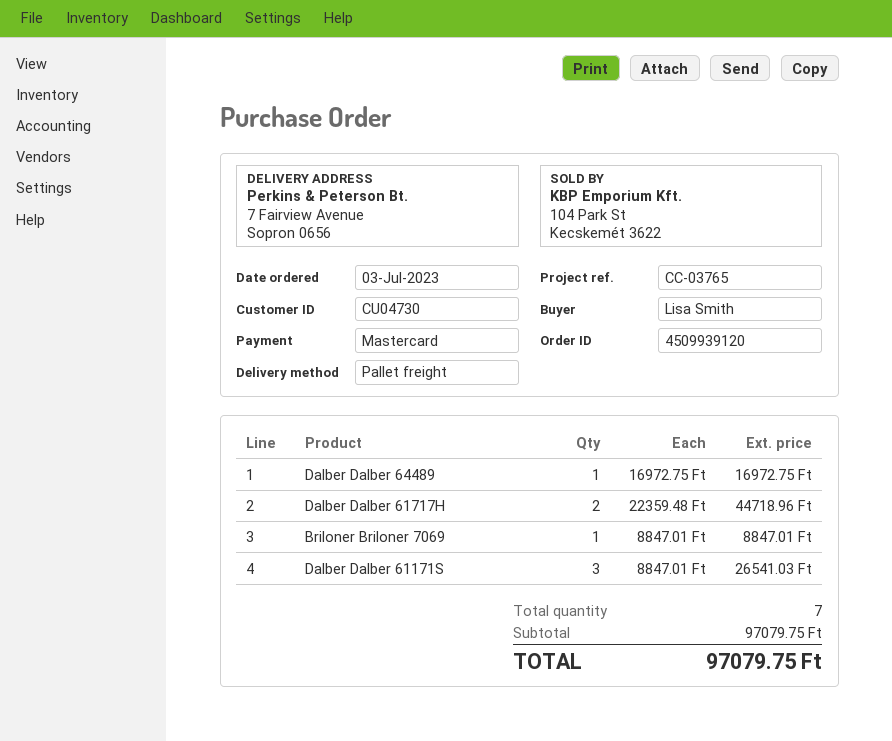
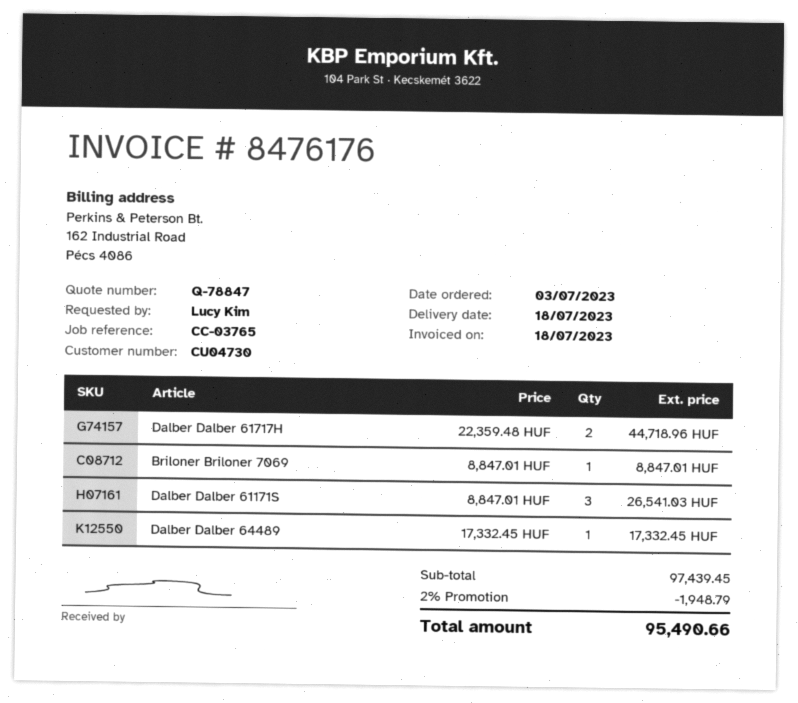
ordered by: Lisa Smith -> Lucy Kim
Dalber Dalber 64489: 1 x 16972.75 = 16972.75 -> 1 x 17332.45 = 17332.45
subtotal: 97079.75 -> 97439.45
discount: none -> 2% = 1948.79
total: 97079.75 -> 95490.66

